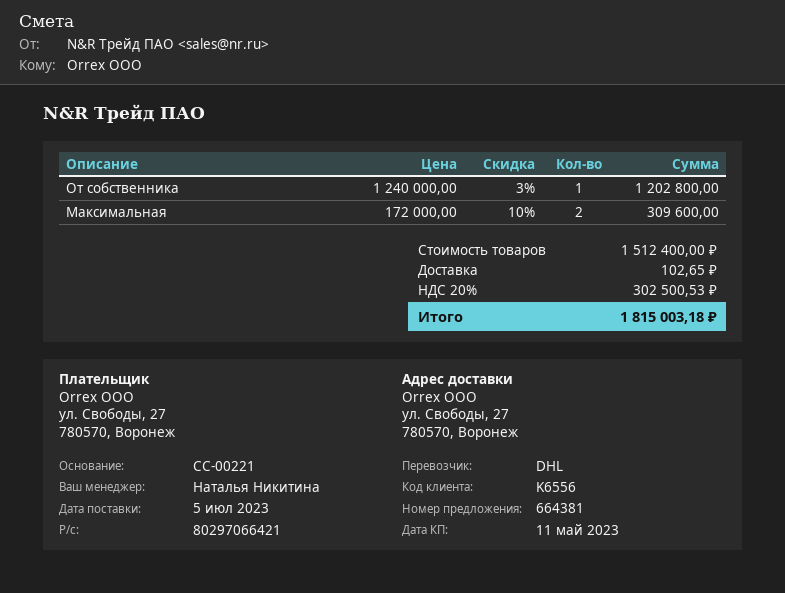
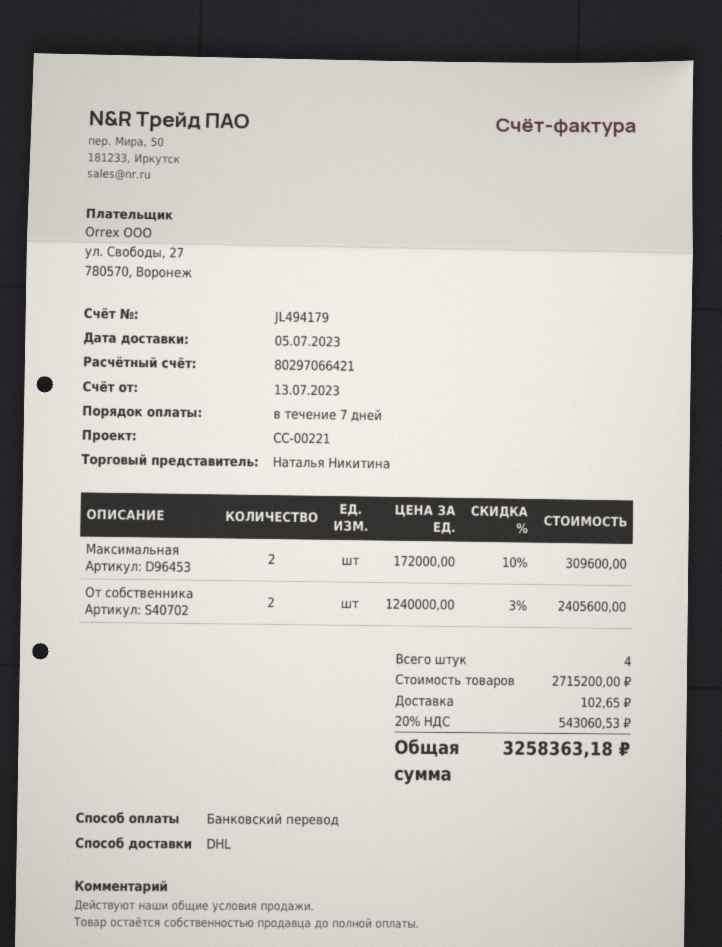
От собственника: 1 x 1240000.00 - 3% = 1202800.00 -> 2 x 1240000.00 - 3% = 2405600.00
subtotal: 1512400.00 -> 2715200.00
tax: 20% = 302500.53 -> 20% = 543060.53
total: 1815003.18 -> 3258363.18

